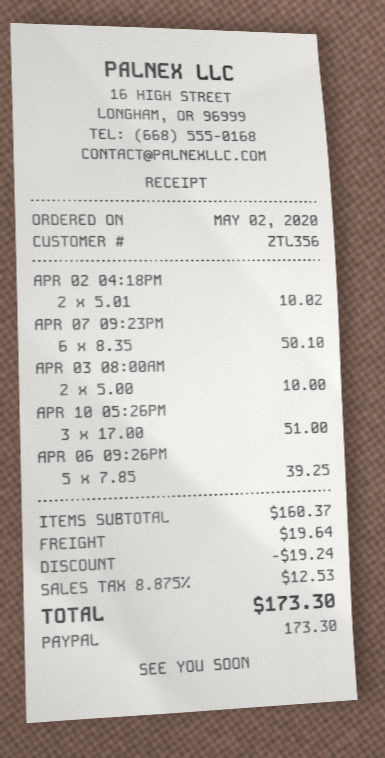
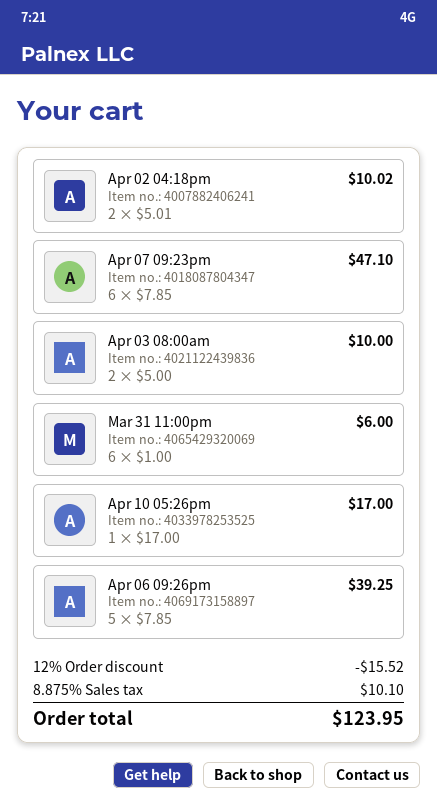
APR 07 09:23PM: 6 x 8.35 = 50.10 -> 6 x 7.85 = 47.10
APR 10 05:26PM: 3 x 17.00 = 51.00 -> 1 x 17.00 = 17.00
Mar 31 11:00pm: none -> 6 x 1.00 = 6.00
discount: 19.24 -> 15.52
shipping: 19.64 -> none
tax: 8.875% = 12.53 -> 8.875% = 10.10
total: 173.30 -> 123.95

